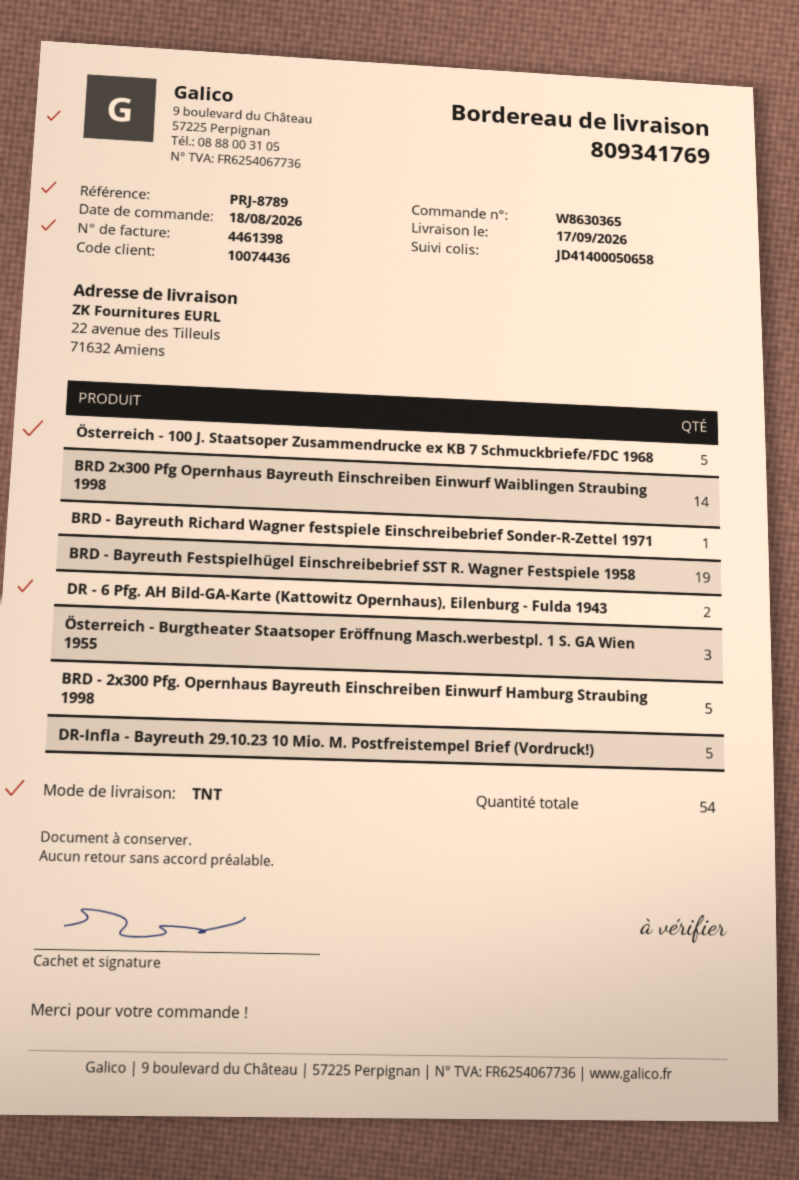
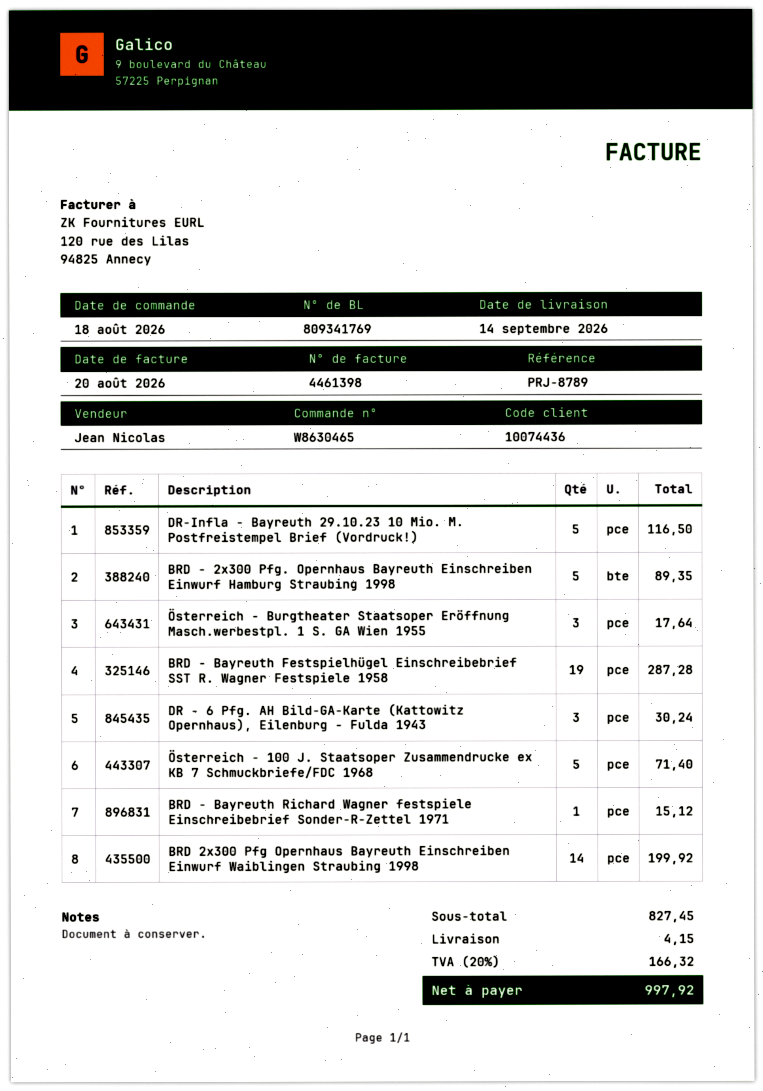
order number: W8630365 -> W8630465
delivery date: 2026-09-17 -> 2026-09-14
DR - 6 Pfg. AH Bild-GA-Karte (Kattowitz Opernhaus), Eilenburg - Fulda 1943: 2 -> 3

